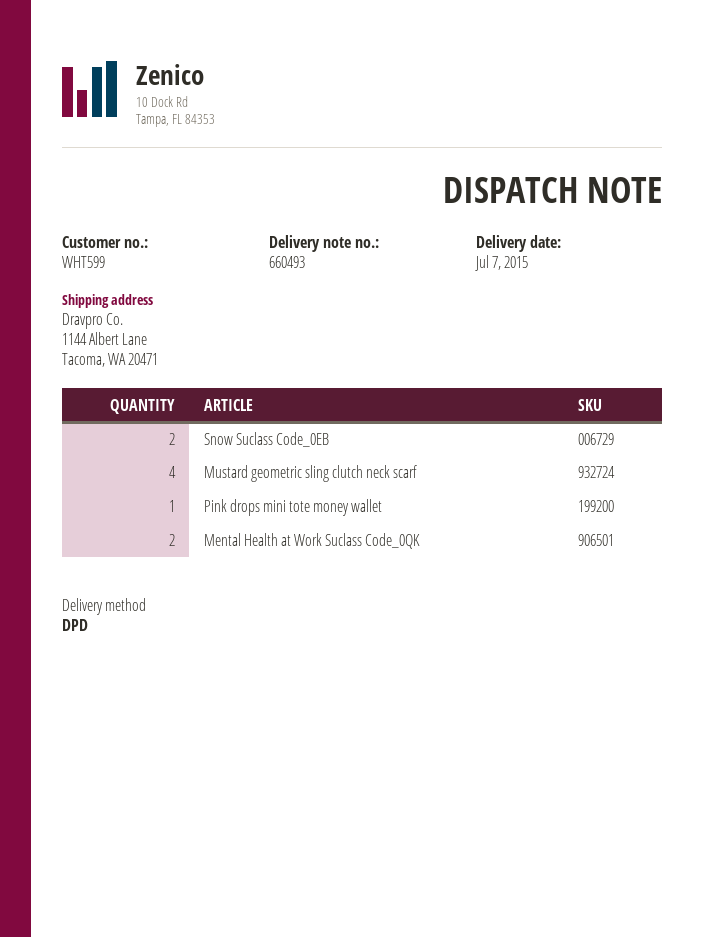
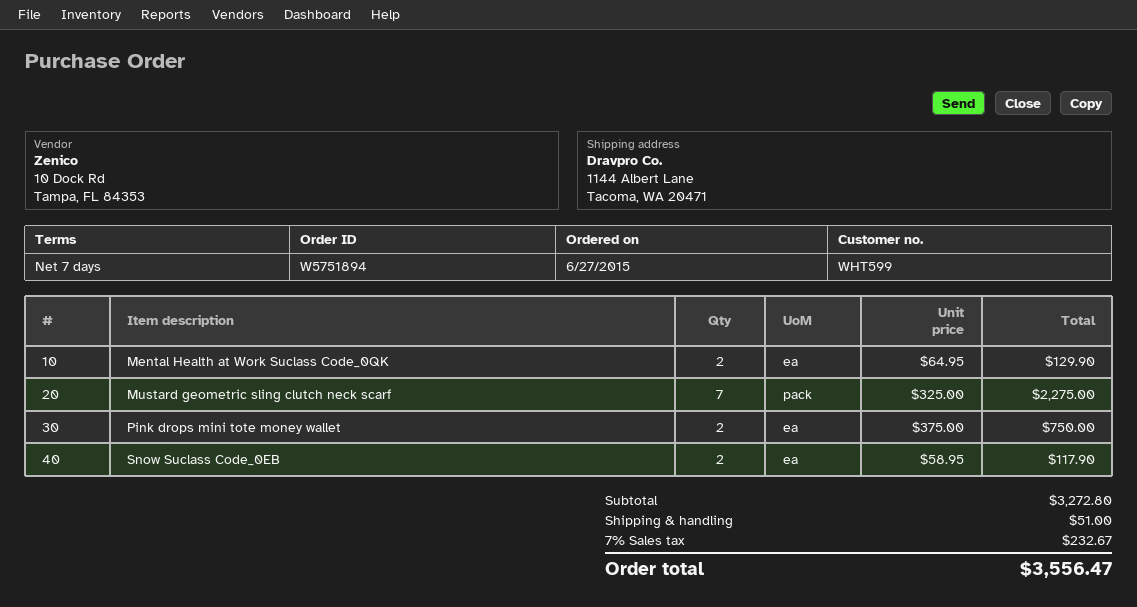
Mustard geometric sling clutch neck scarf: 4 -> 7
Pink drops mini tote money wallet: 1 -> 2

